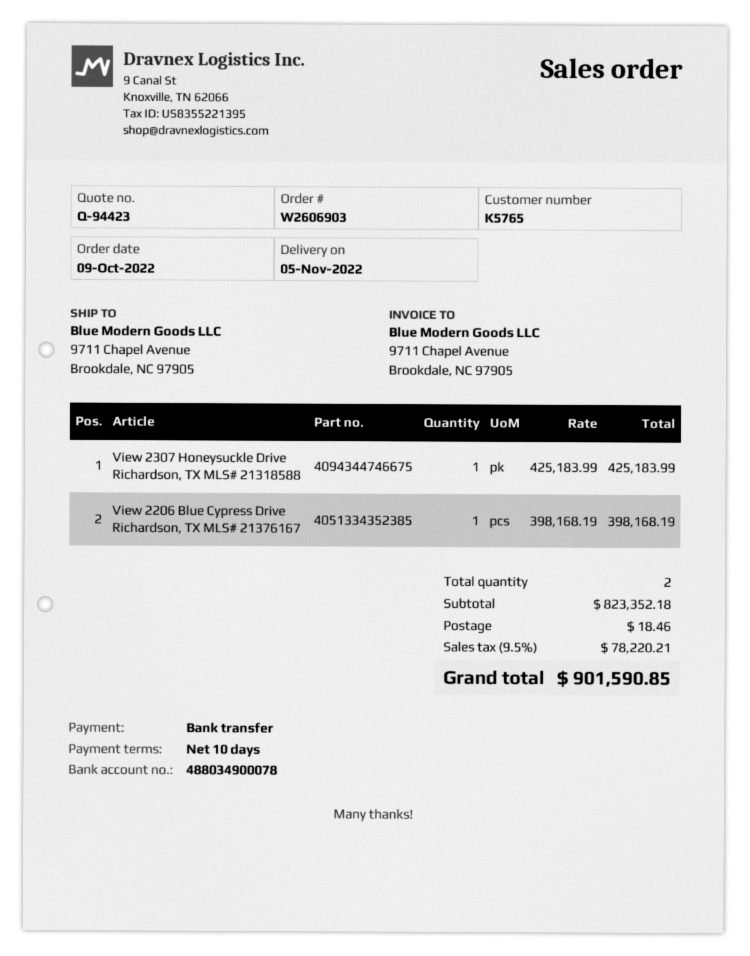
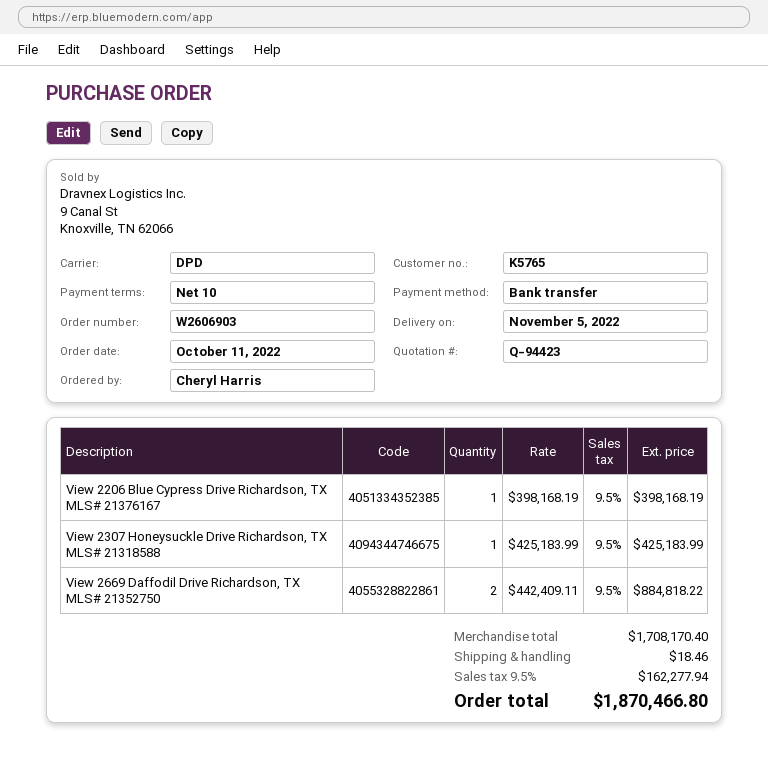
order date: 2022-10-09 -> 2022-10-11
View 2669 Daffodil Drive Richardson, TX MLS# 21352750: none -> 2 x 442409.11 = 884818.22
subtotal: 823352.18 -> 1708170.40
tax: 9.5% = 78220.21 -> 9.5% = 162277.94
total: 901590.85 -> 1870466.80

